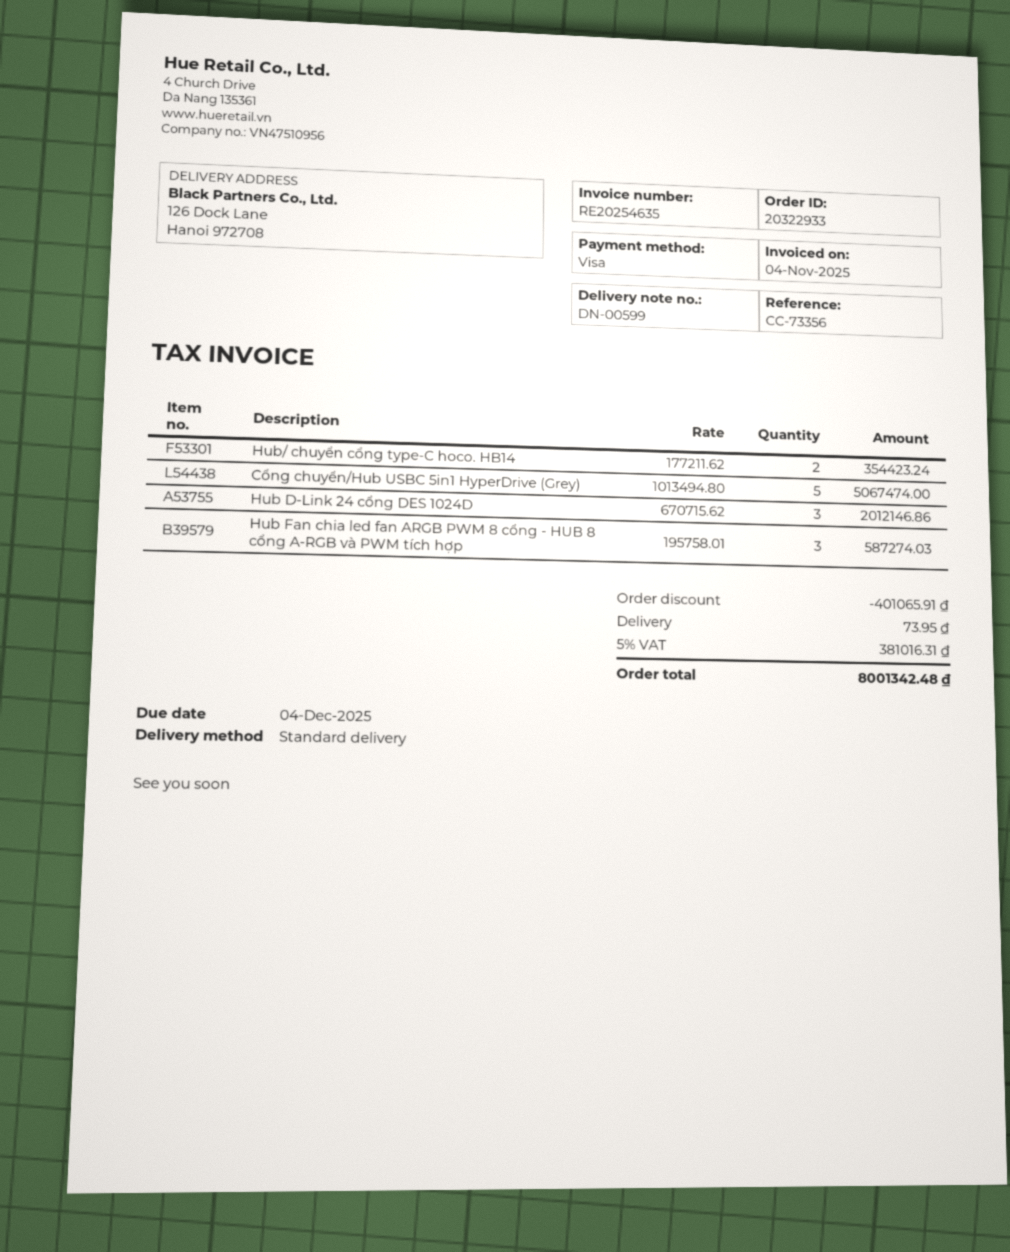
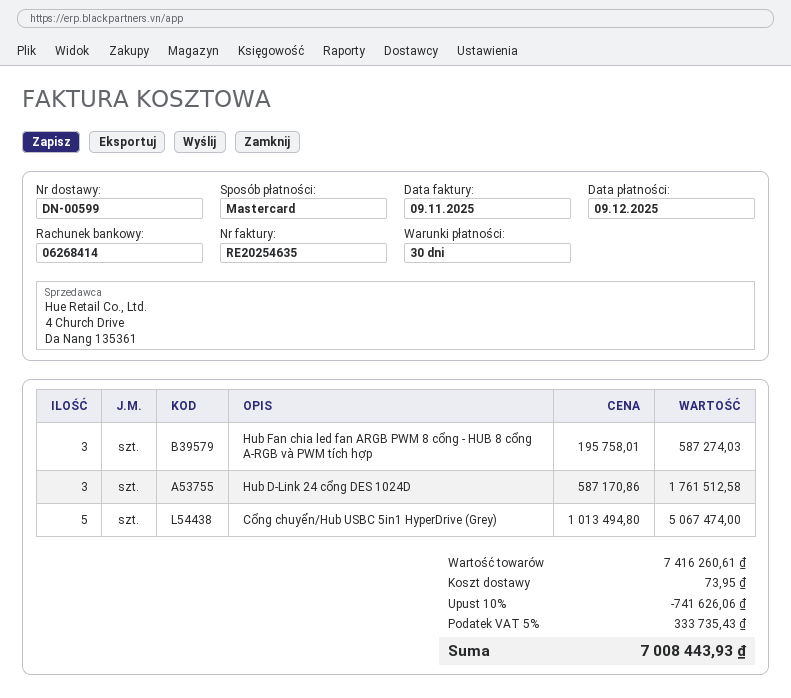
invoice date: 2025-11-04 -> 2025-11-09
due date: 2025-12-04 -> 2025-12-09
payment method: Visa -> Mastercard
Hub/ chuyển cổng type-C hoco. HB14: 2 x 177211.62 = 354423.24 -> none
Hub D-Link 24 cổng DES 1024D: 3 x 670715.62 = 2012146.86 -> 3 x 587170.86 = 1761512.58
discount: 401065.91 -> 741626.06
tax: 5% = 381016.31 -> 5% = 333735.43
total: 8001342.48 -> 7008443.93

